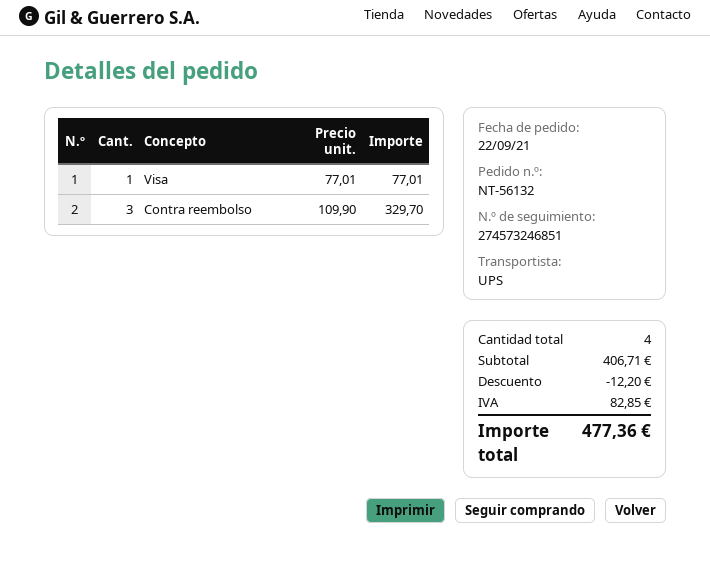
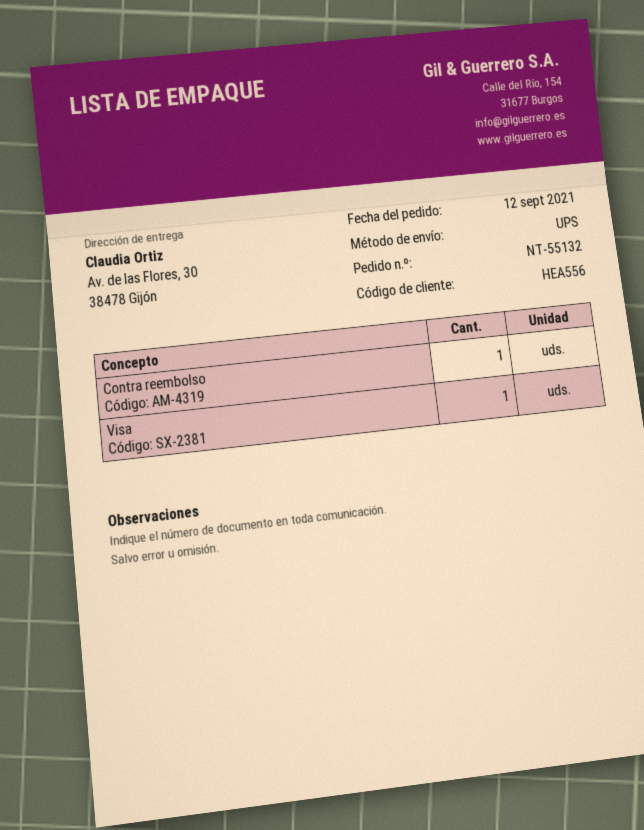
order number: NT-56132 -> NT-55132
order date: 2021-09-22 -> 2021-09-12
Contra reembolso: 3 -> 1

